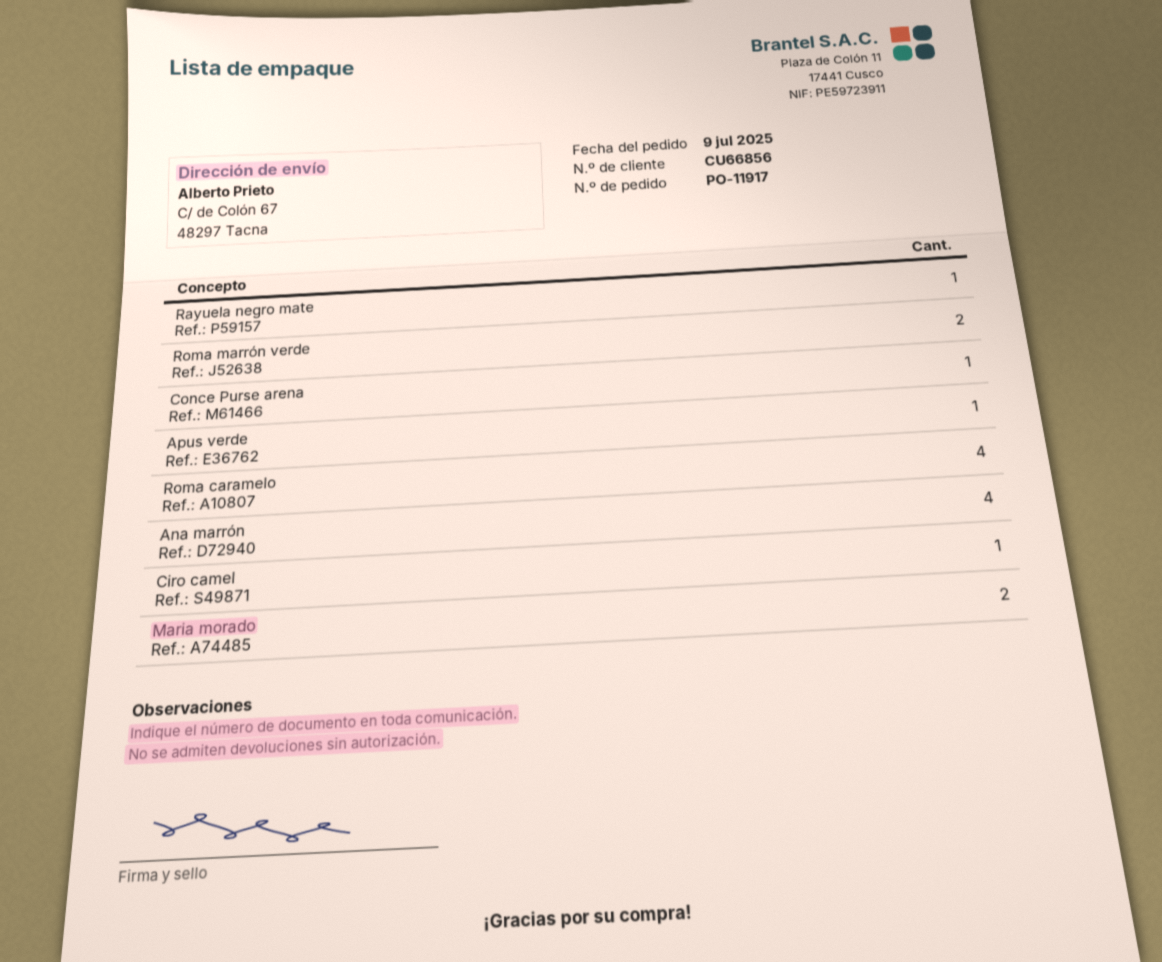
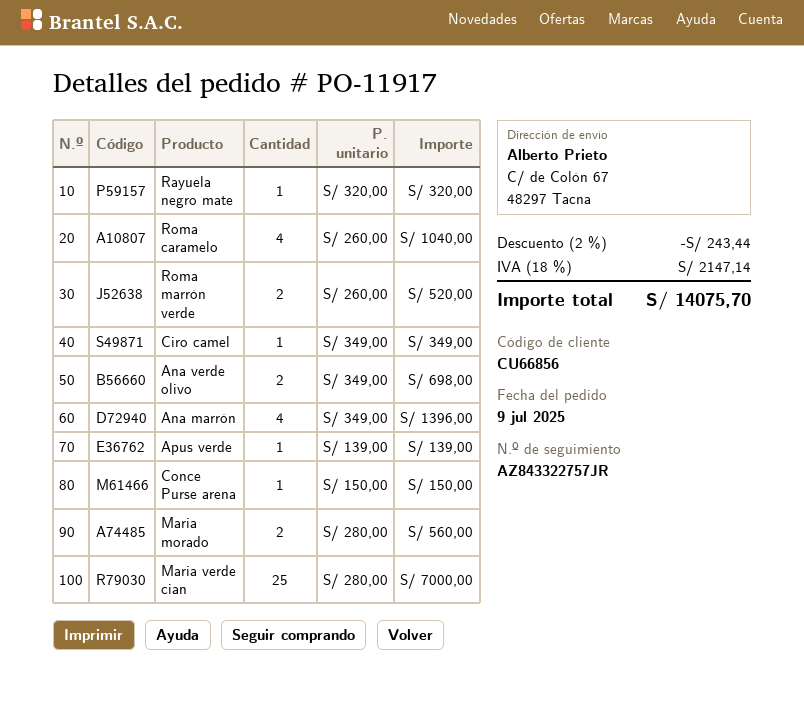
Ana verde olivo: none -> 2
Maria verde cian: none -> 25

